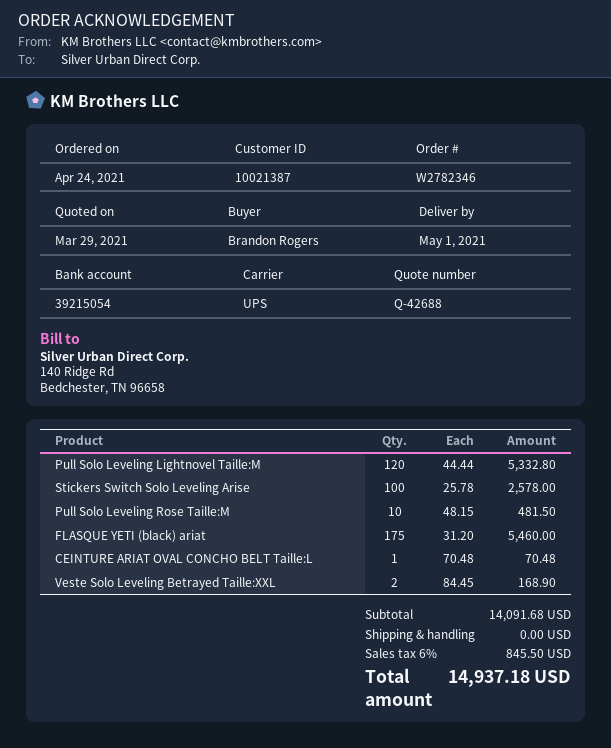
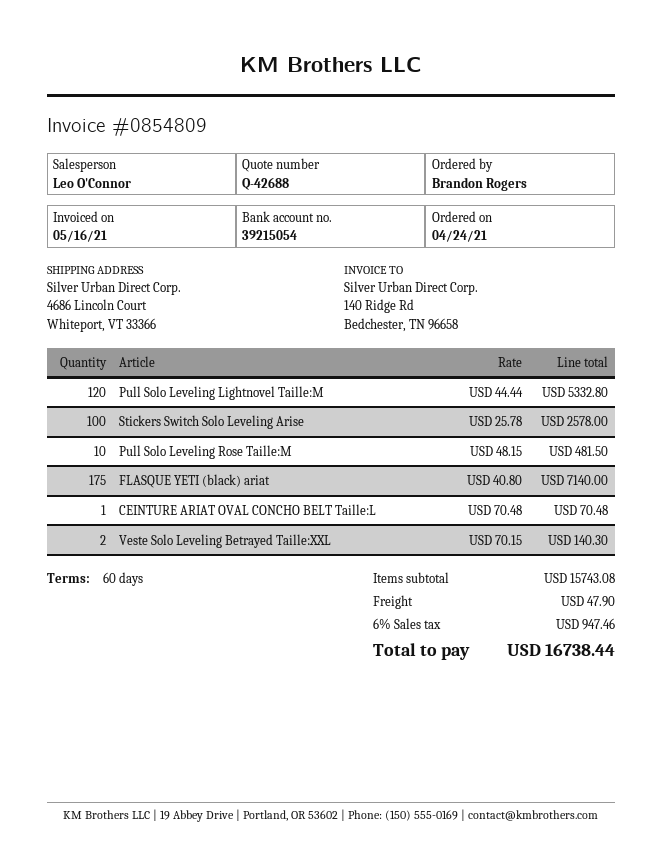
FLASQUE YETI (black) ariat: 175 x 31.20 = 5460.00 -> 175 x 40.80 = 7140.00
Veste Solo Leveling Betrayed Taille:XXL: 2 x 84.45 = 168.90 -> 2 x 70.15 = 140.30
subtotal: 14091.68 -> 15743.08
shipping: 0.00 -> 47.90
tax: 6% = 845.50 -> 6% = 947.46
total: 14937.18 -> 16738.44

